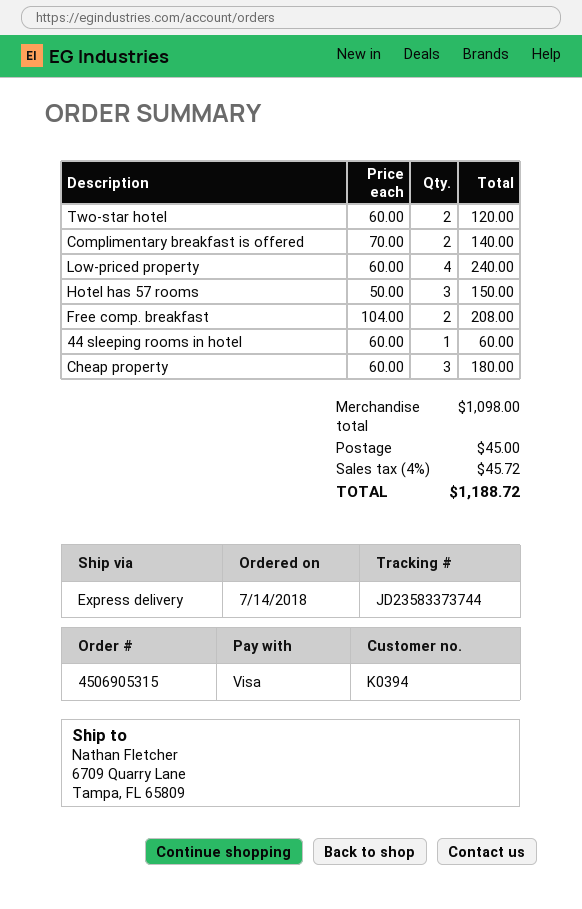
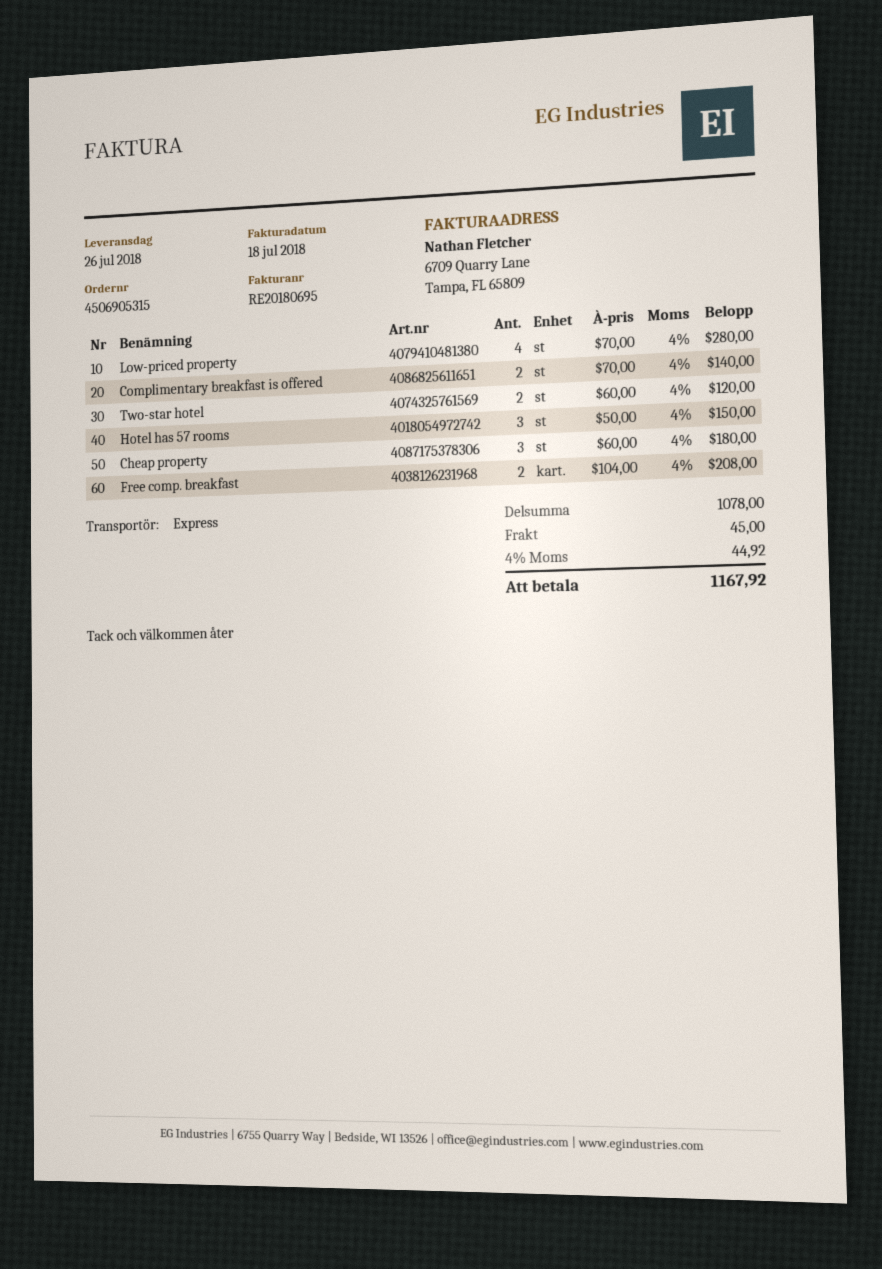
Low-priced property: 4 x 60.00 = 240.00 -> 4 x 70.00 = 280.00
44 sleeping rooms in hotel: 1 x 60.00 = 60.00 -> none
subtotal: 1098.00 -> 1078.00
tax: 4% = 45.72 -> 4% = 44.92
total: 1188.72 -> 1167.92

